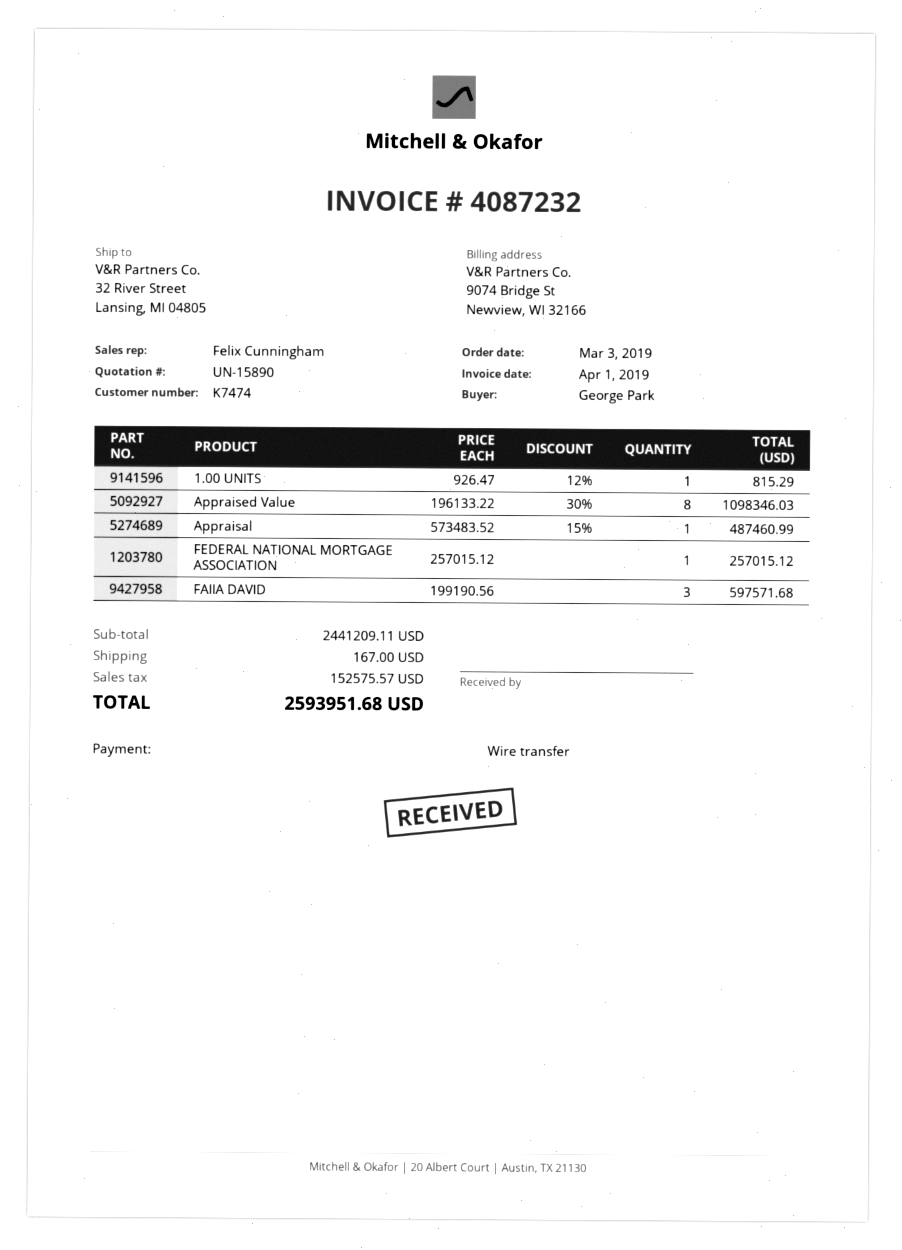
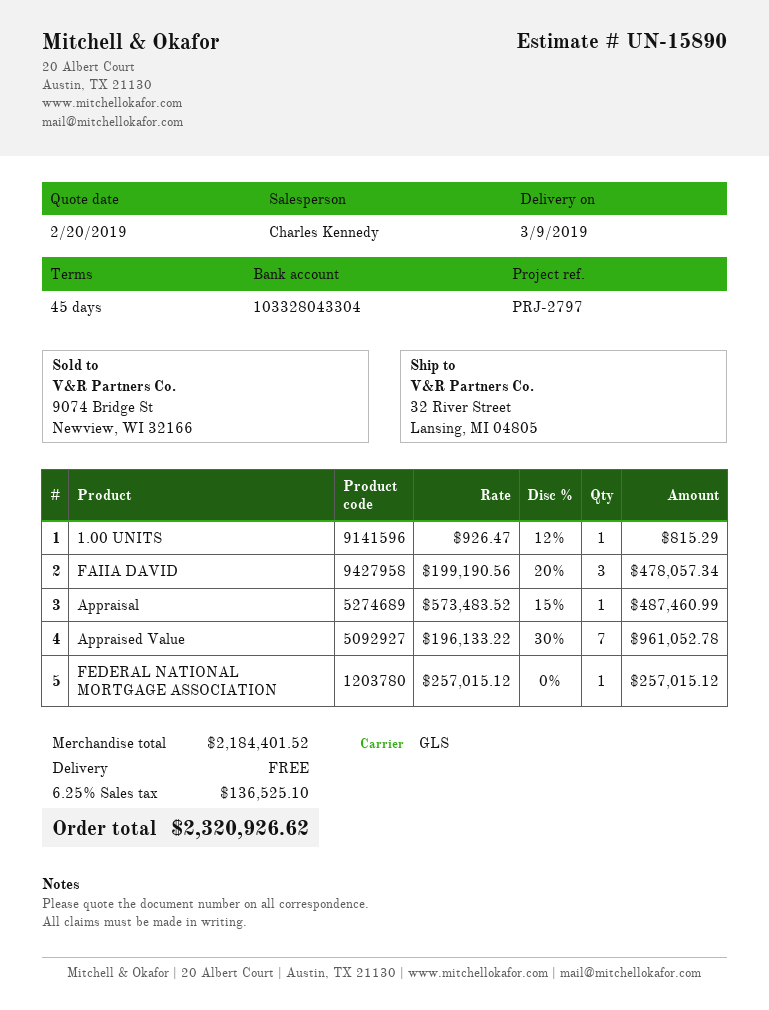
sales rep: Felix Cunningham -> Charles Kennedy
Appraised Value: 8 x 196133.22 - 30% = 1098346.03 -> 7 x 196133.22 - 30% = 961052.78
FAIIA DAVID: 3 x 199190.56 = 597571.68 -> 3 x 199190.56 - 20% = 478057.34
subtotal: 2441209.11 -> 2184401.52
shipping: 167.00 -> 0.00
tax: 152575.57 -> 136525.10
total: 2593951.68 -> 2320926.62

